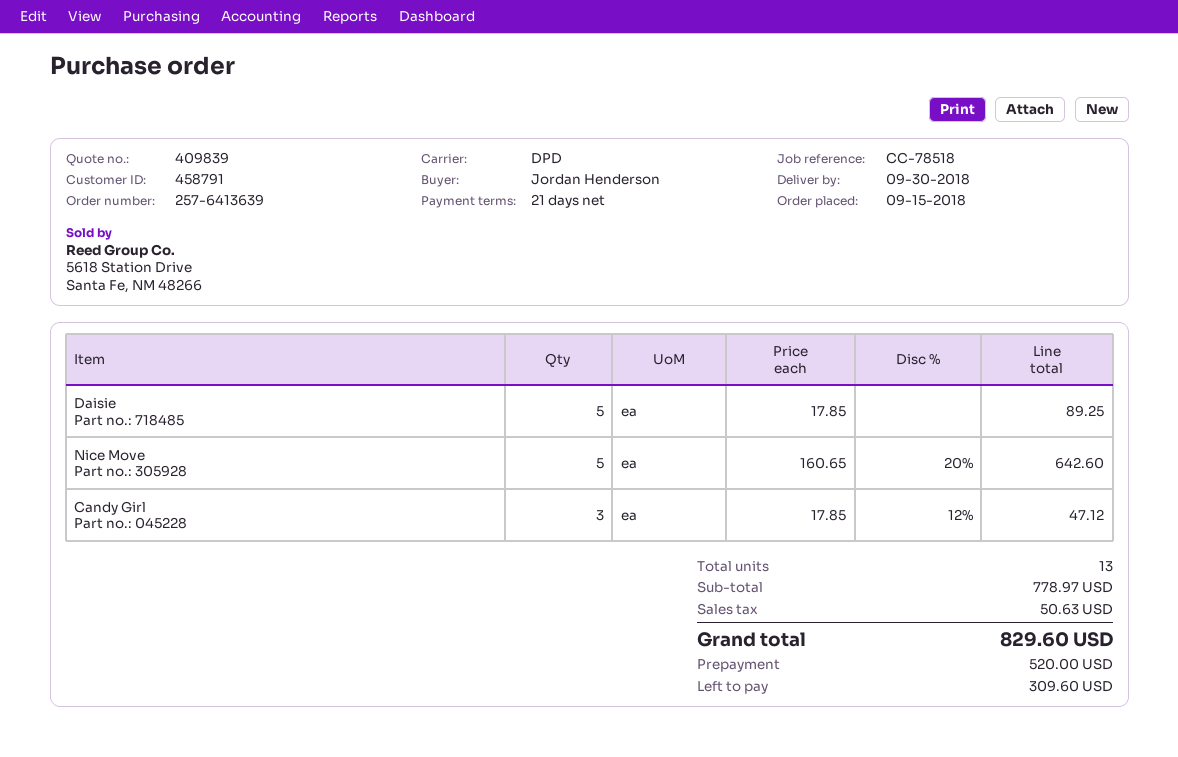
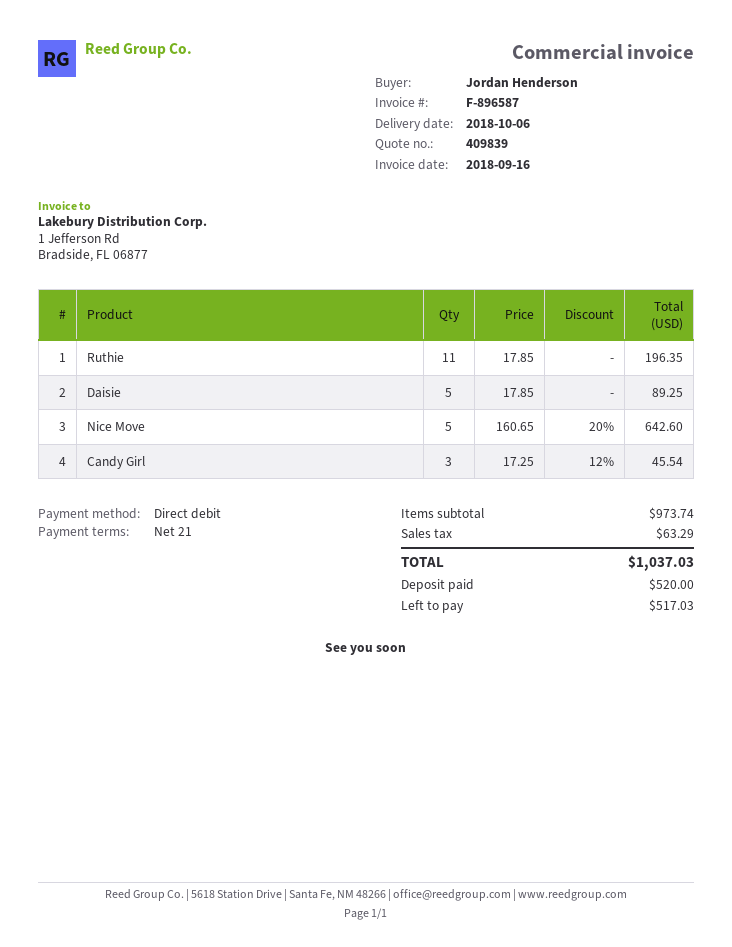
delivery date: 2018-09-30 -> 2018-10-06
Candy Girl: 3 x 17.85 - 12% = 47.12 -> 3 x 17.25 - 12% = 45.54
Ruthie: none -> 11 x 17.85 = 196.35
subtotal: 778.97 -> 973.74
tax: 50.63 -> 63.29
total: 829.60 -> 1037.03
balance: 309.60 -> 517.03

